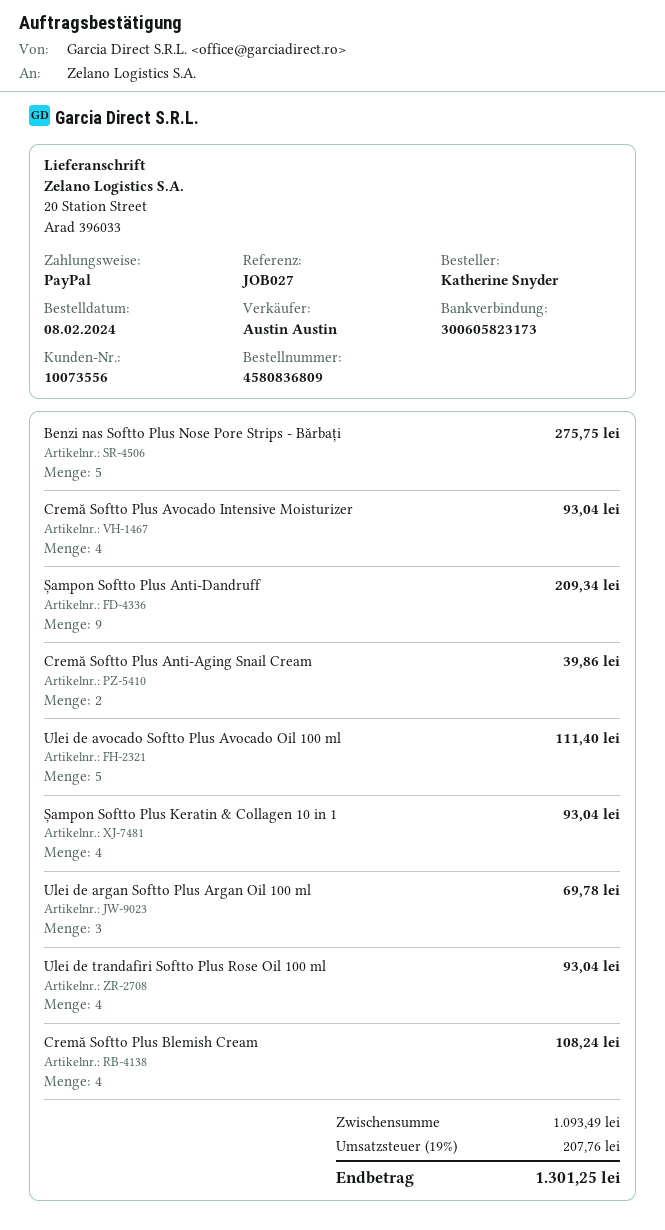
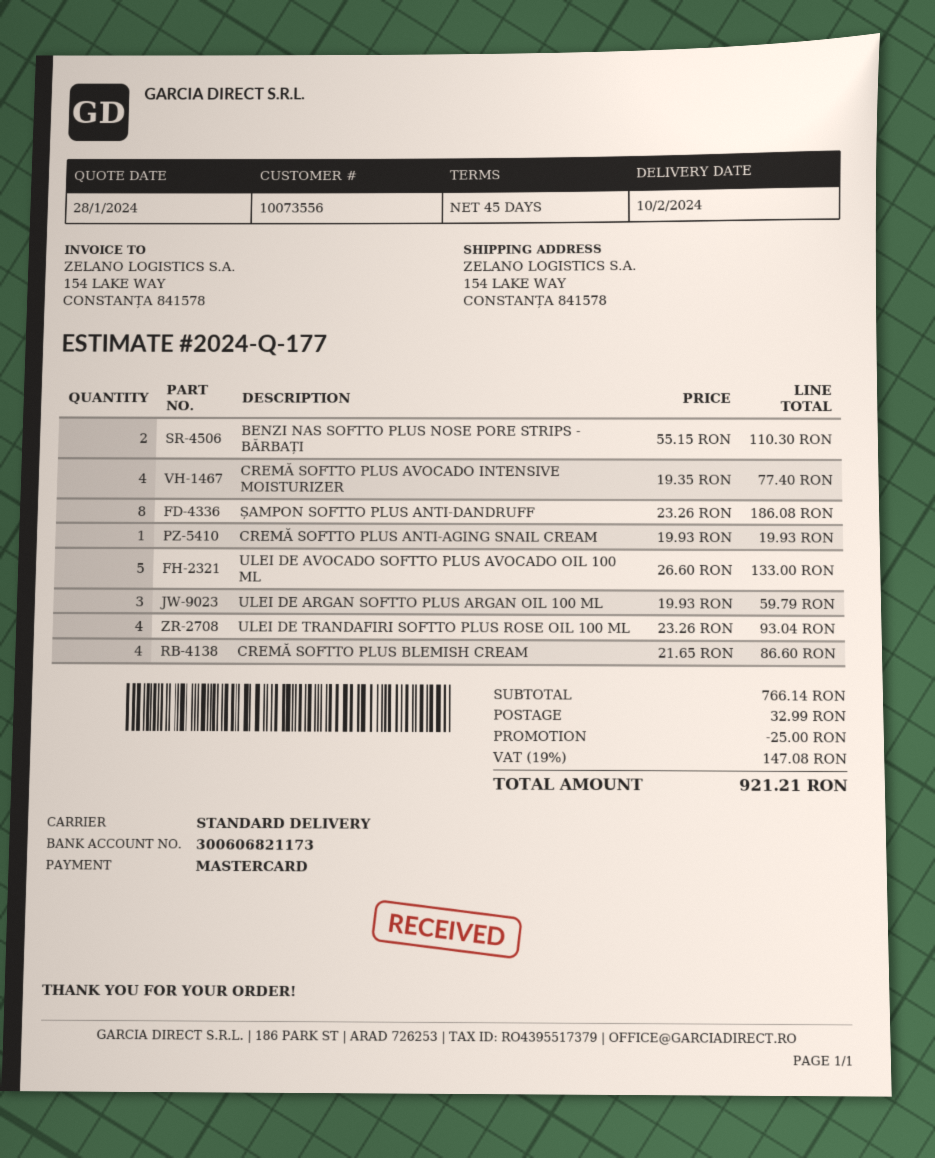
payment method: PayPal -> Mastercard
bank account: 300605823173 -> 300606821173
ship to: 20 Station Street, Arad 396033 -> 154 LAKE WAY, CONSTANȚA 841578
Benzi nas Softto Plus Nose Pore Strips - Bărbați: 5 for 275.75 -> 2 for 110.30
Cremă Softto Plus Avocado Intensive Moisturizer: 4 for 93.04 -> 4 for 77.40
Șampon Softto Plus Anti-Dandruff: 9 for 209.34 -> 8 for 186.08
Cremă Softto Plus Anti-Aging Snail Cream: 2 for 39.86 -> 1 for 19.93
Ulei de avocado Softto Plus Avocado Oil 100 ml: 5 for 111.40 -> 5 for 133.00
Șampon Softto Plus Keratin & Collagen 10 in 1: 4 for 93.04 -> none
Ulei de argan Softto Plus Argan Oil 100 ml: 3 for 69.78 -> 3 for 59.79
Cremă Softto Plus Blemish Cream: 4 for 108.24 -> 4 for 86.60
subtotal: 1093.49 -> 766.14
discount: none -> 25.00
shipping: none -> 32.99
tax: 19% = 207.76 -> 19% = 147.08
total: 1301.25 -> 921.21

